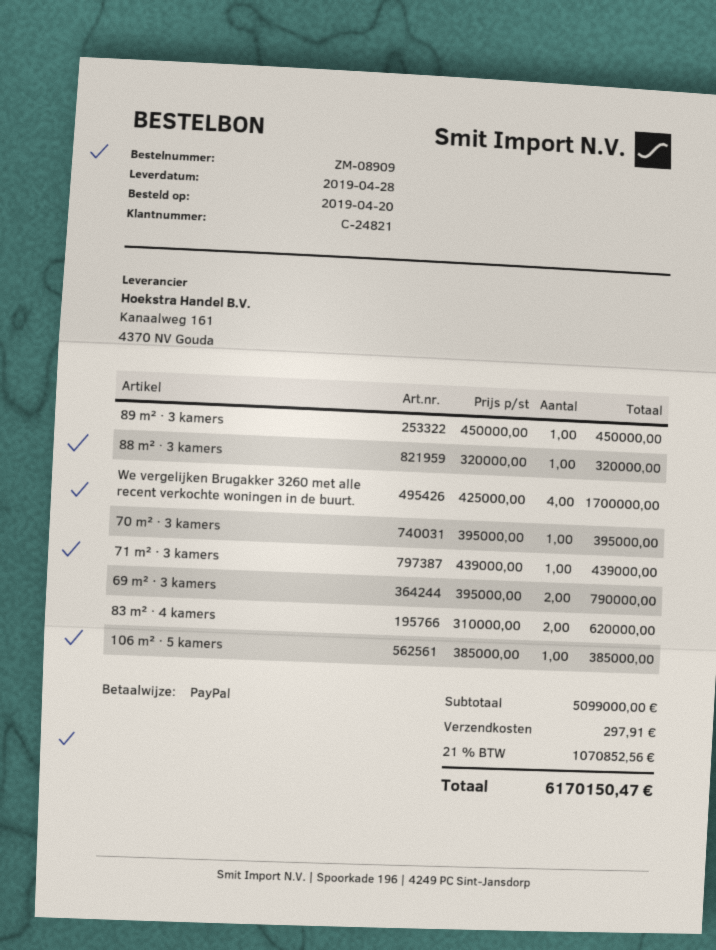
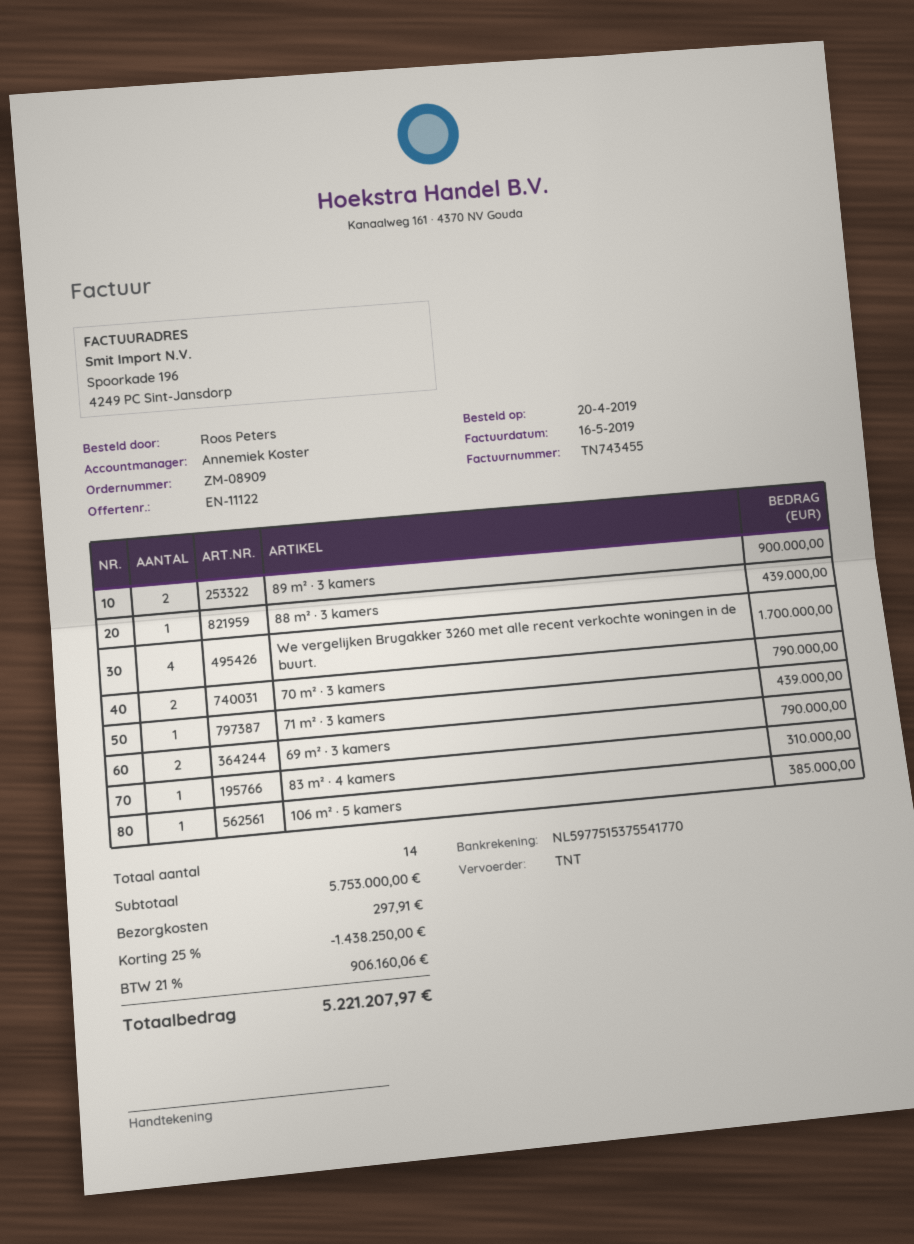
89 m² · 3 kamers: 1 for 450000.00 -> 2 for 900000.00
88 m² · 3 kamers: 1 for 320000.00 -> 1 for 439000.00
70 m² · 3 kamers: 1 for 395000.00 -> 2 for 790000.00
83 m² · 4 kamers: 2 for 620000.00 -> 1 for 310000.00
subtotal: 5099000.00 -> 5753000.00
discount: none -> 25% = 1438250.00
tax: 21% = 1070852.56 -> 21% = 906160.06
total: 6170150.47 -> 5221207.97

